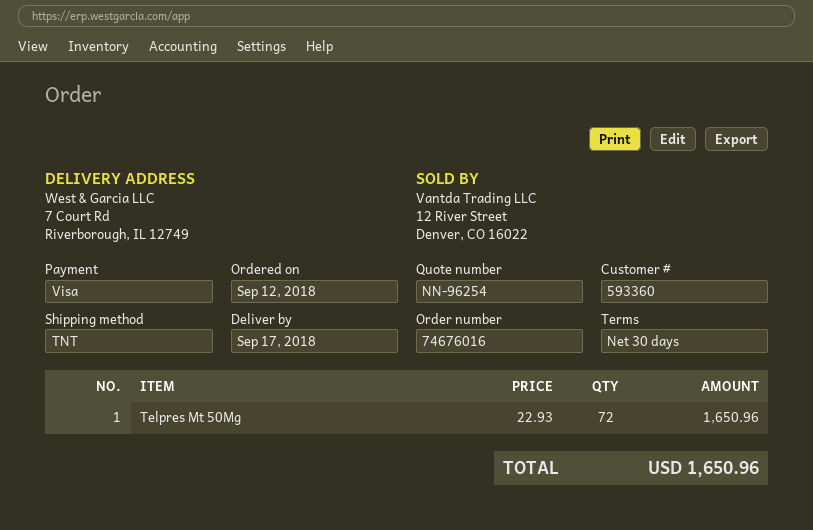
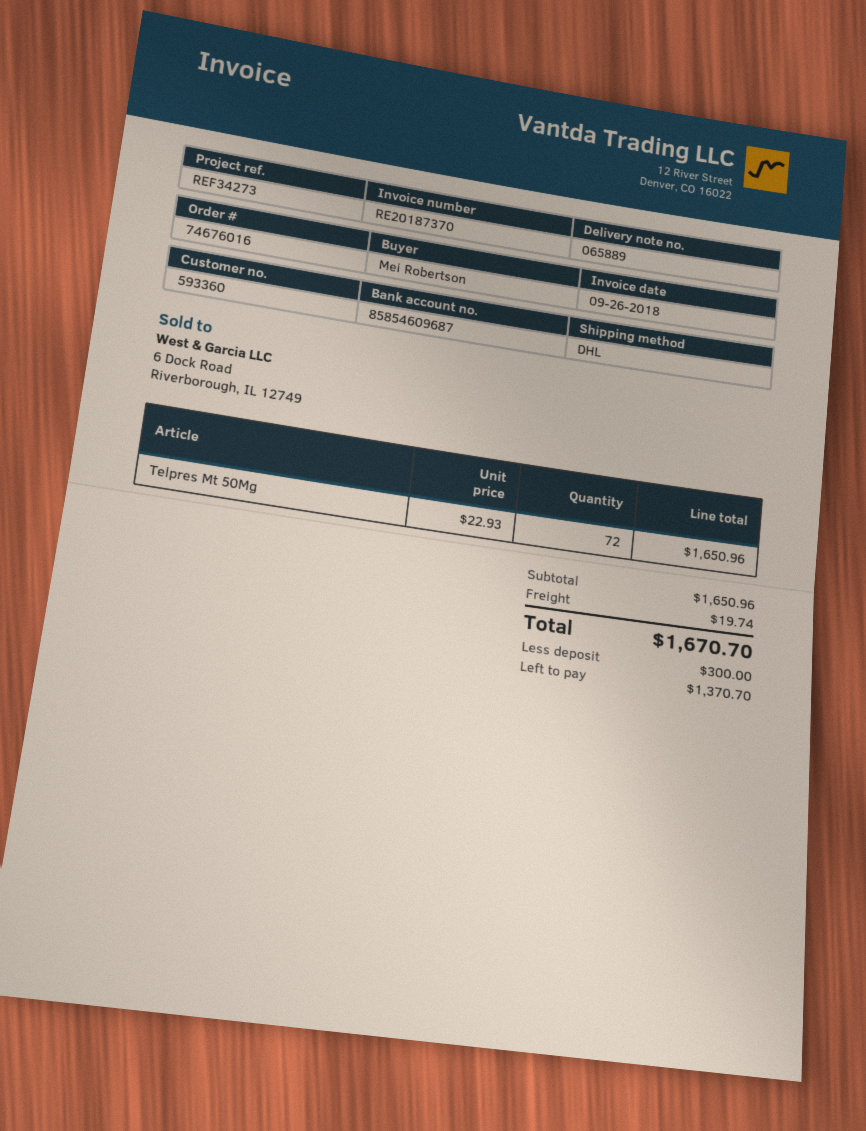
shipping method: TNT -> DHL
shipping: none -> 19.74
total: 1650.96 -> 1670.70

